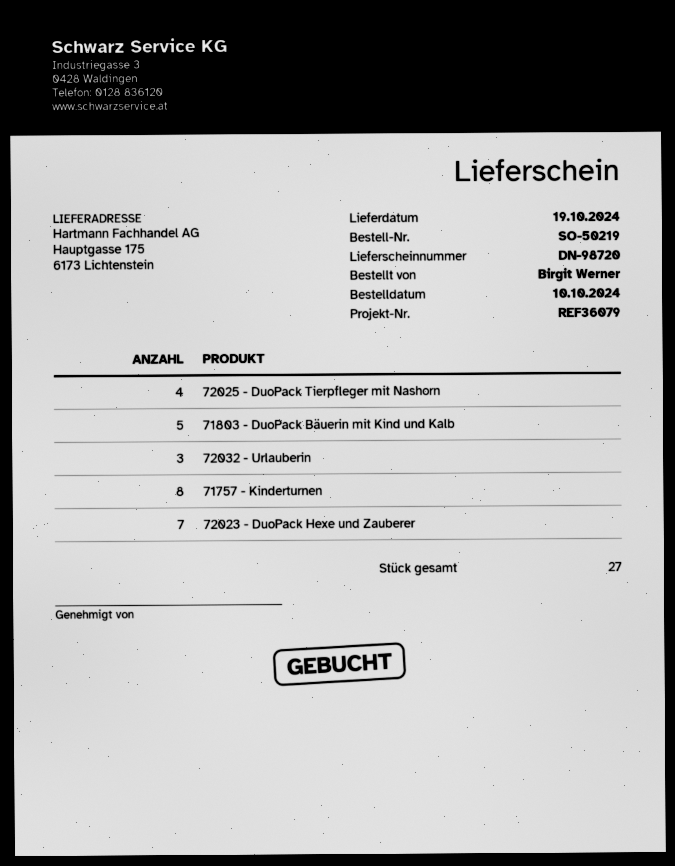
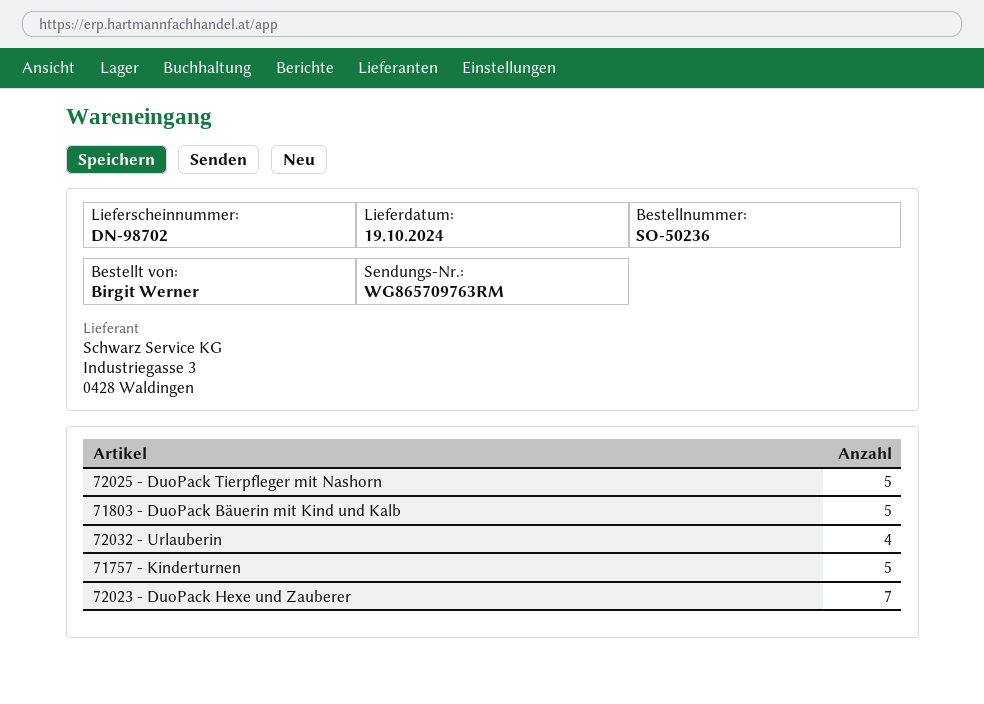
order number: SO-50219 -> SO-50236
delivery note number: DN-98720 -> DN-98702
72025 - DuoPack Tierpfleger mit Nashorn: 4 -> 5
72032 - Urlauberin: 3 -> 4
71757 - Kinderturnen: 8 -> 5

